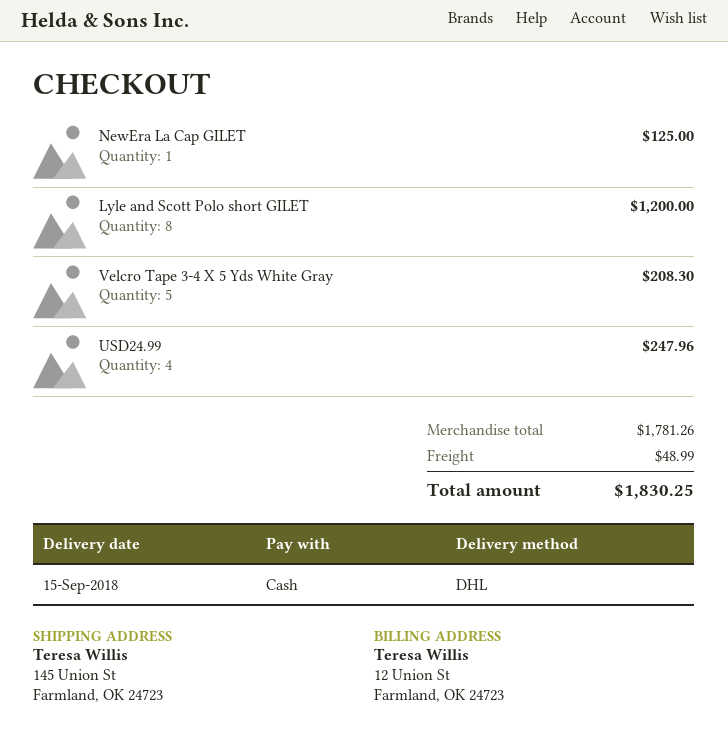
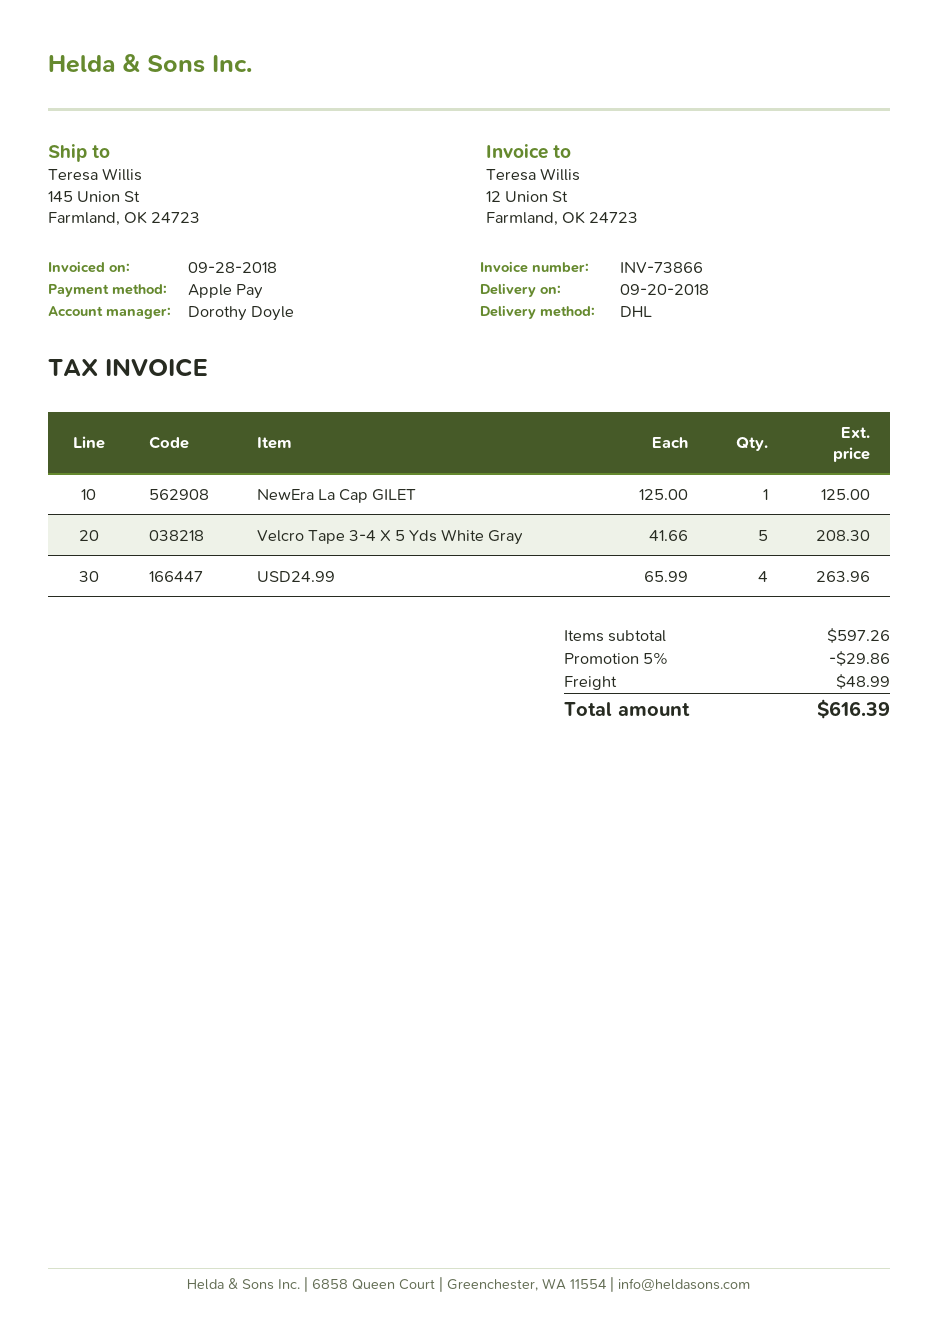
delivery date: 2018-09-15 -> 2018-09-20
payment method: cash -> Apple Pay
Lyle and Scott Polo short GILET: 8 for 1200.00 -> none
USD24.99: 4 for 247.96 -> 4 for 263.96
subtotal: 1781.26 -> 597.26
discount: none -> 5% = 29.86
total: 1830.25 -> 616.39

